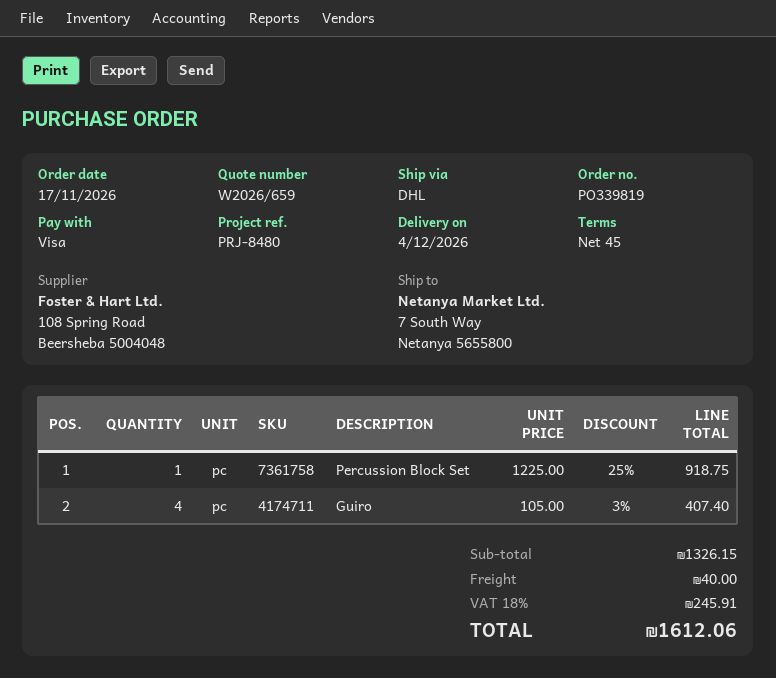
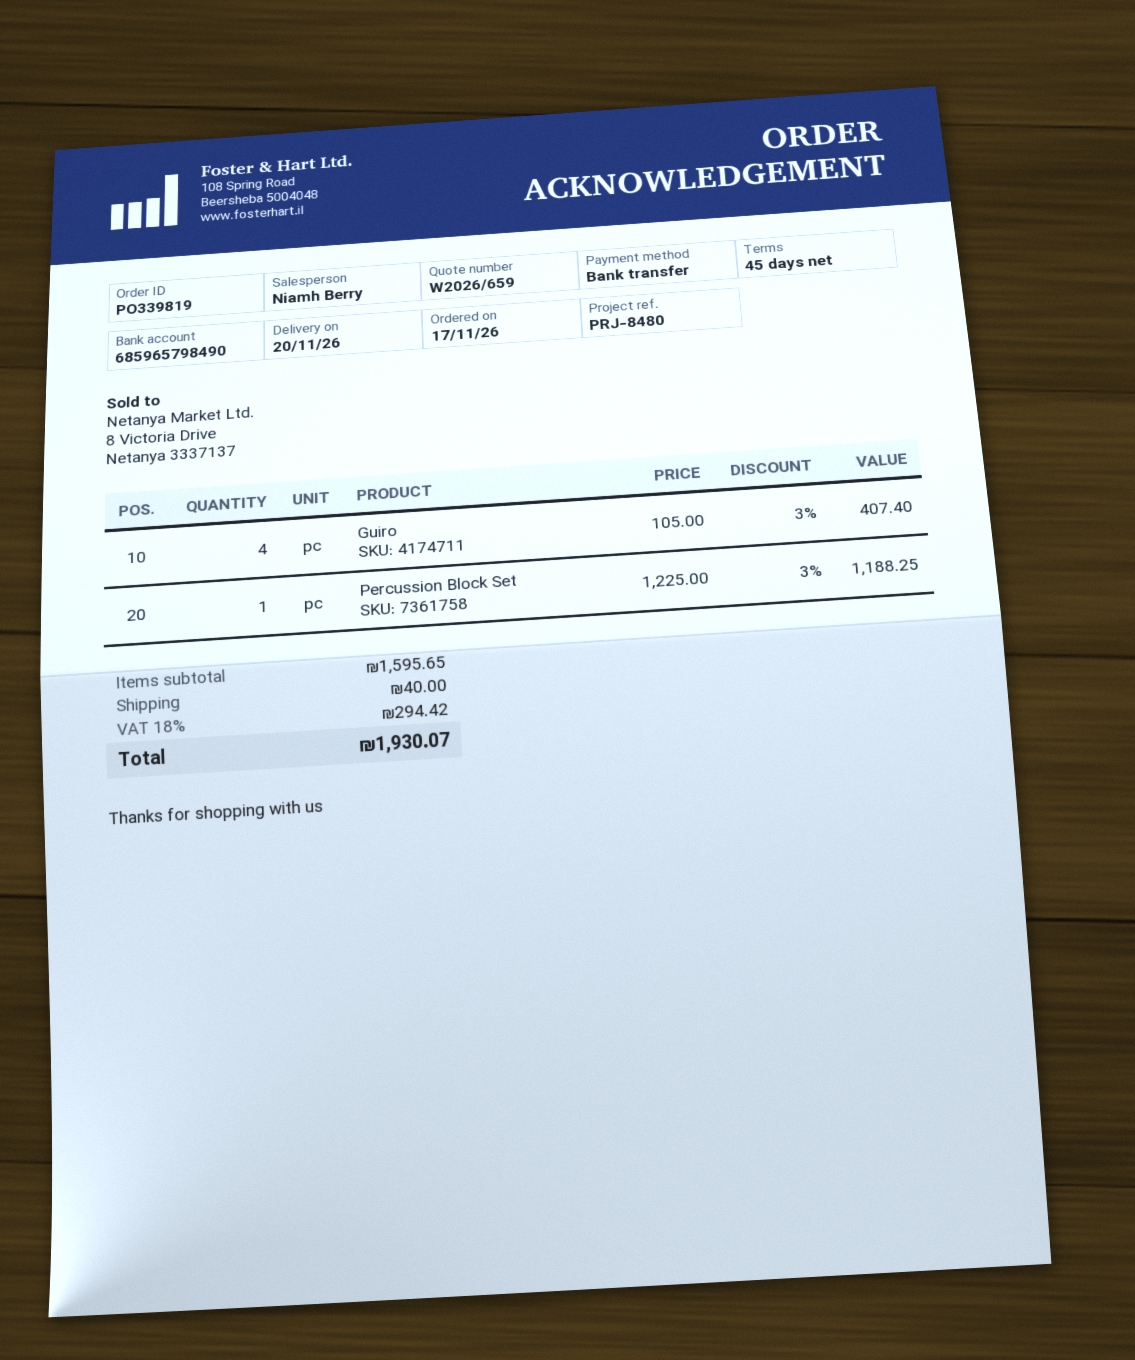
delivery date: 2026-12-04 -> 2026-11-20
payment method: Visa -> bank transfer
Percussion Block Set: 1 x 1225.00 - 25% = 918.75 -> 1 x 1225.00 - 3% = 1188.25
subtotal: 1326.15 -> 1595.65
tax: 18% = 245.91 -> 18% = 294.42
total: 1612.06 -> 1930.07

